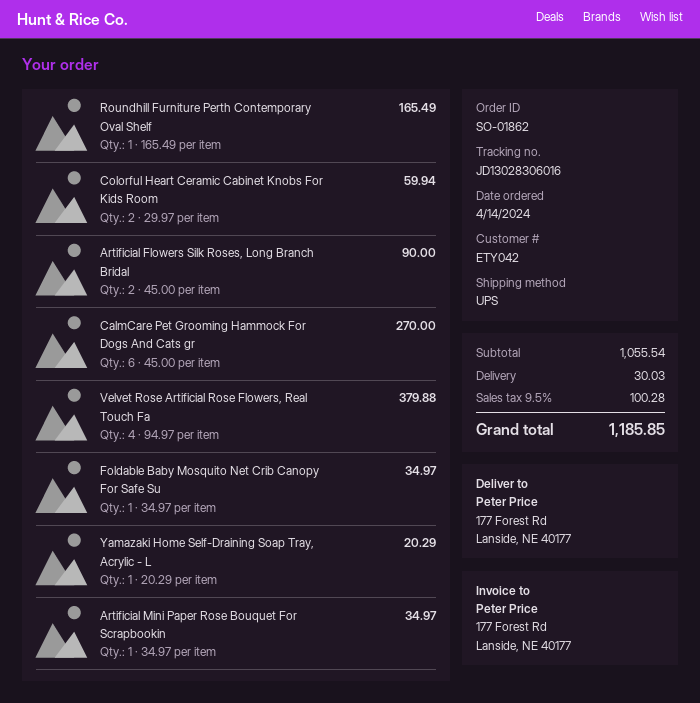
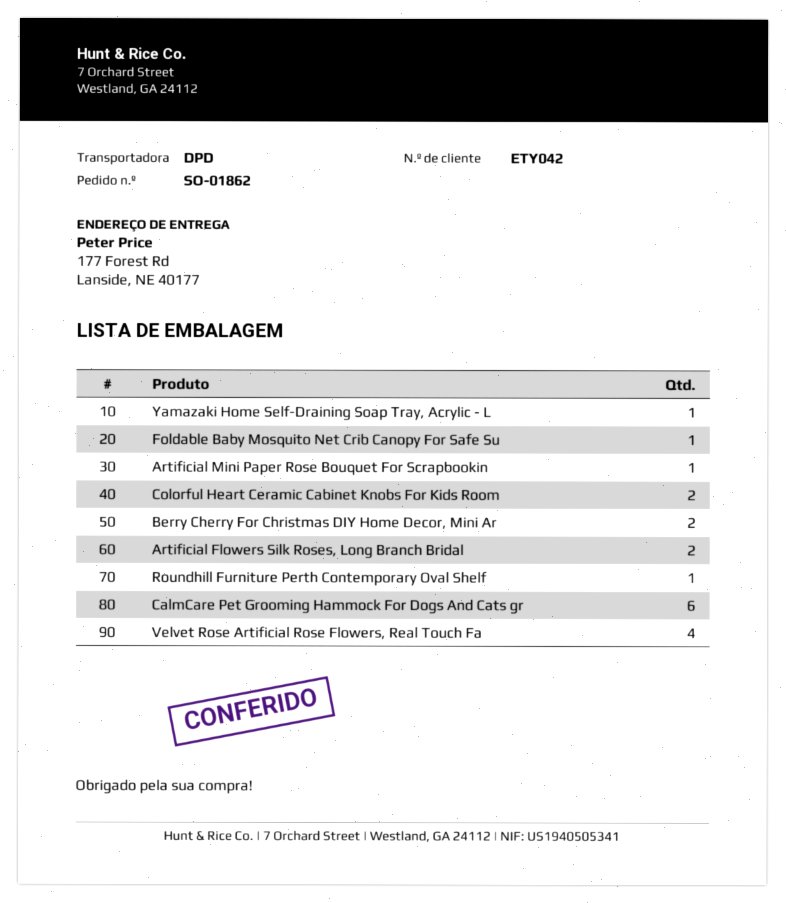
shipping method: UPS -> DPD
Berry Cherry For Christmas DIY Home Decor, Mini Ar: none -> 2

